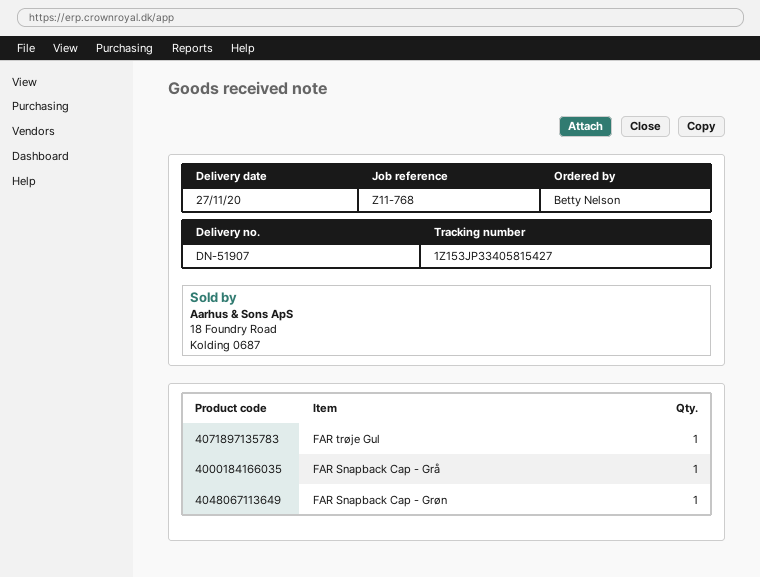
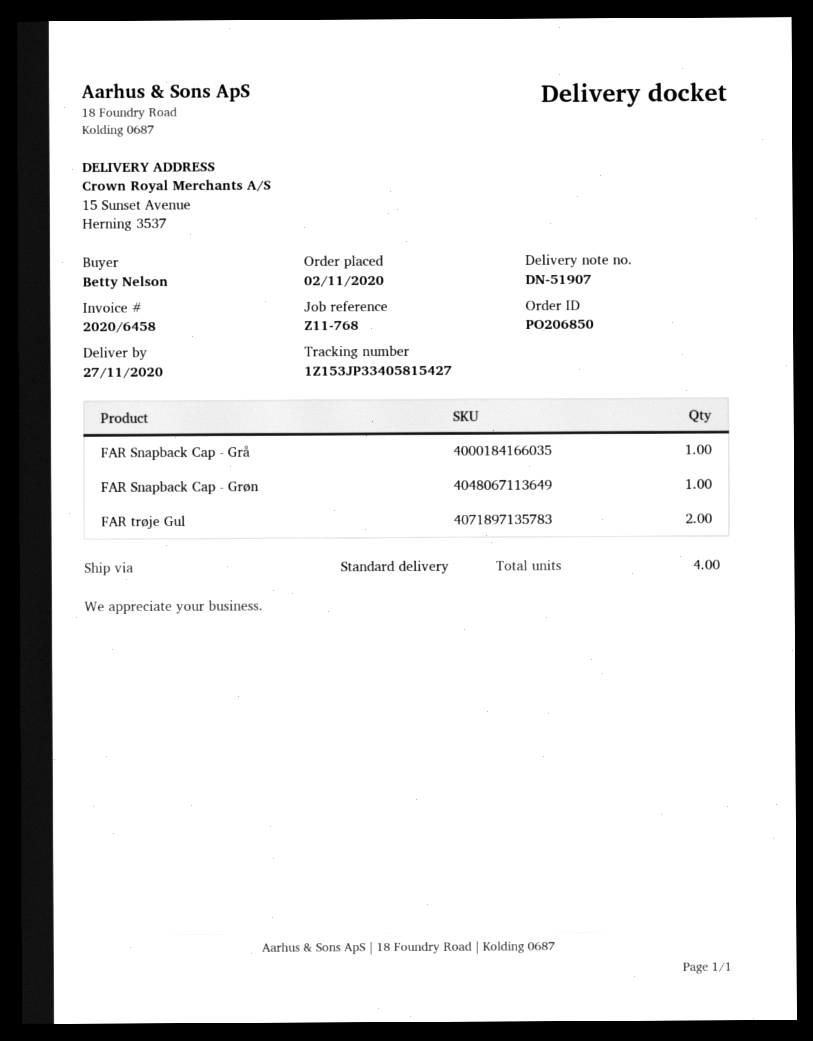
FAR trøje Gul: 1 -> 2

